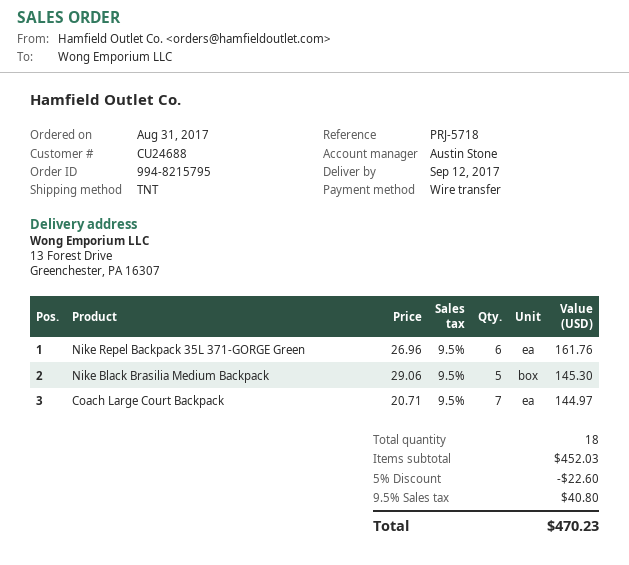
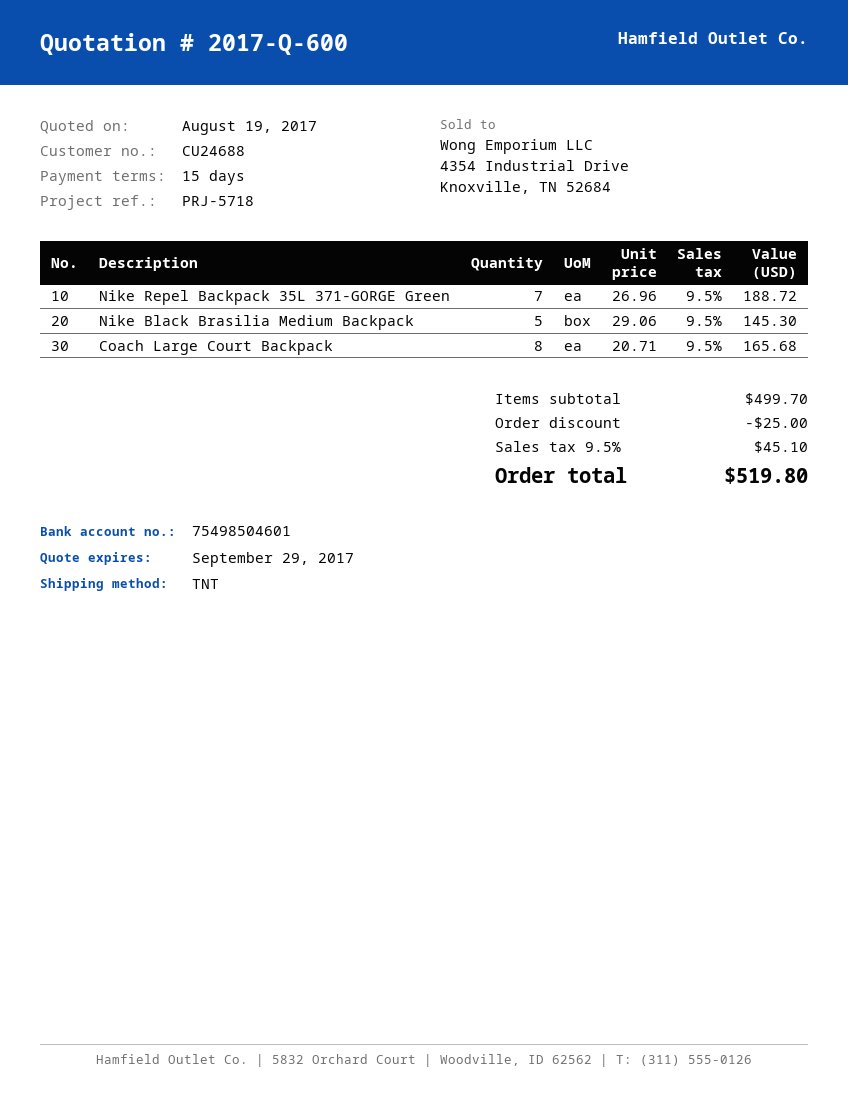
Nike Repel Backpack 35L 371-GORGE Green: 6 x 26.96 = 161.76 -> 7 x 26.96 = 188.72
Coach Large Court Backpack: 7 x 20.71 = 144.97 -> 8 x 20.71 = 165.68
subtotal: 452.03 -> 499.70
discount: 22.60 -> 25.00
tax: 9.5% = 40.80 -> 9.5% = 45.10
total: 470.23 -> 519.80

